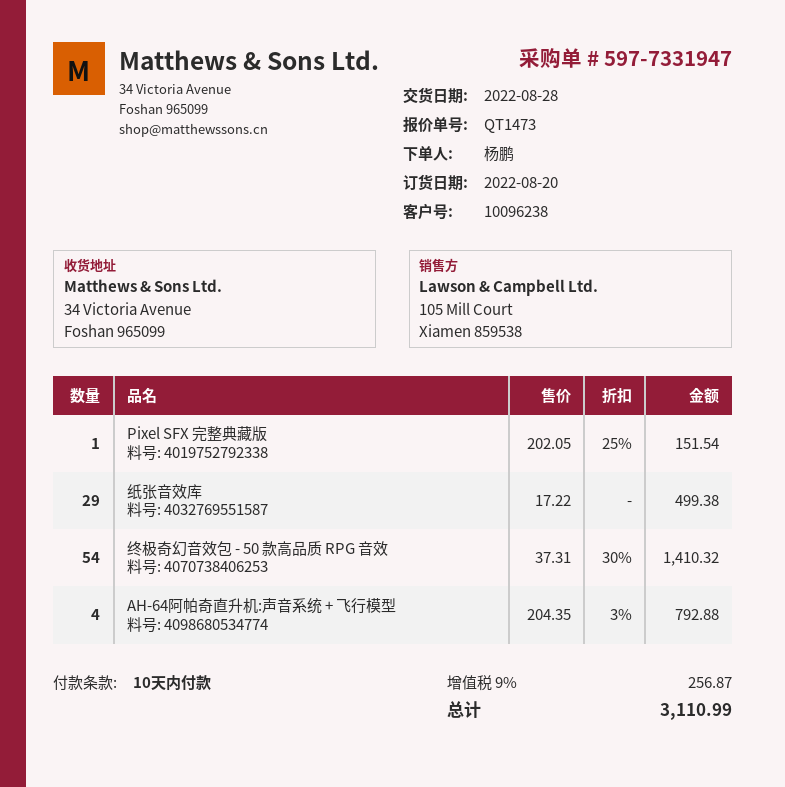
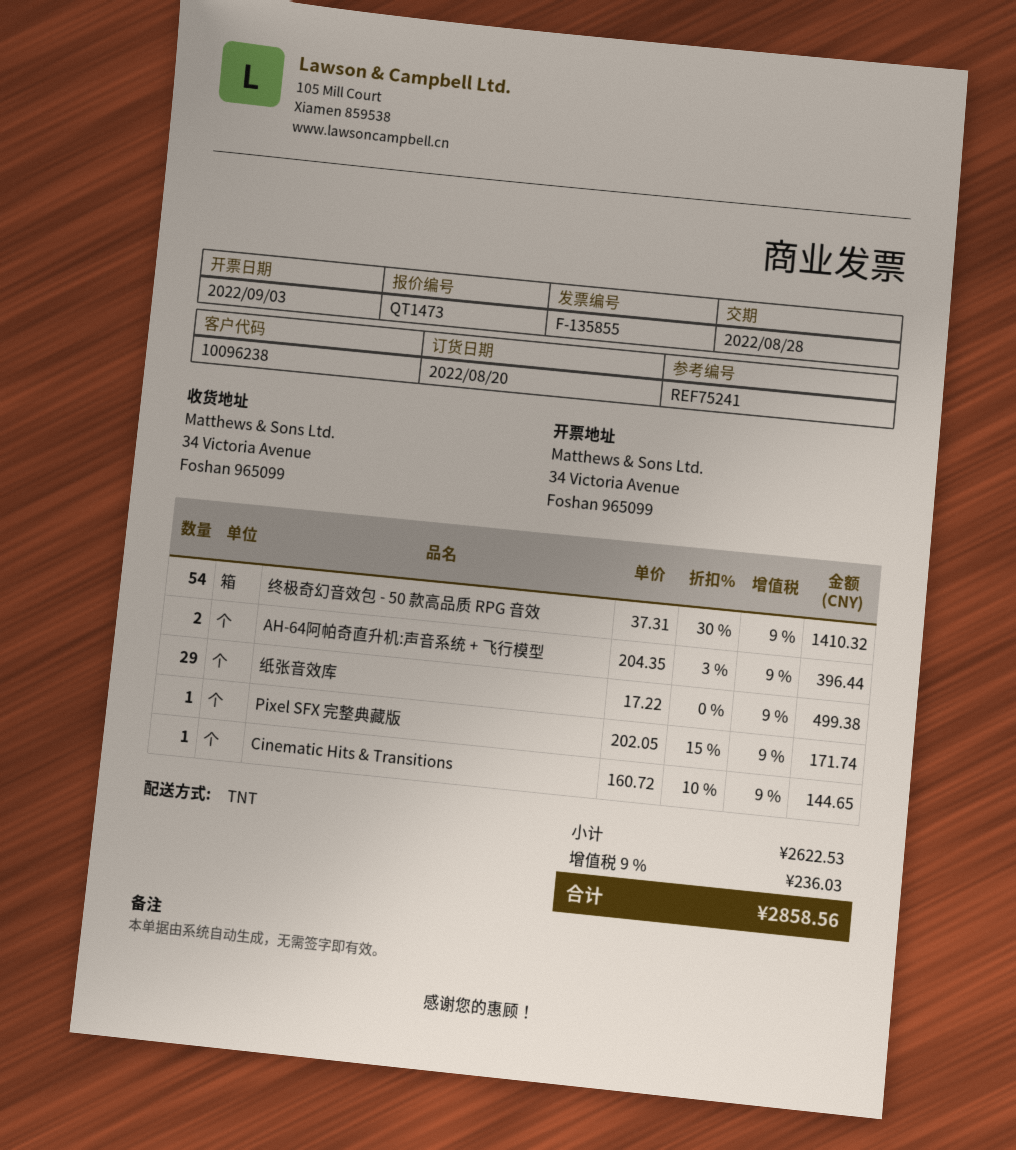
Pixel SFX 完整典藏版: 1 x 202.05 - 25% = 151.54 -> 1 x 202.05 - 15% = 171.74
AH-64阿帕奇直升机:声音系统 + 飞行模型: 4 x 204.35 - 3% = 792.88 -> 2 x 204.35 - 3% = 396.44
Cinematic Hits & Transitions: none -> 1 x 160.72 - 10% = 144.65
tax: 9% = 256.87 -> 9% = 236.03
total: 3110.99 -> 2858.56

